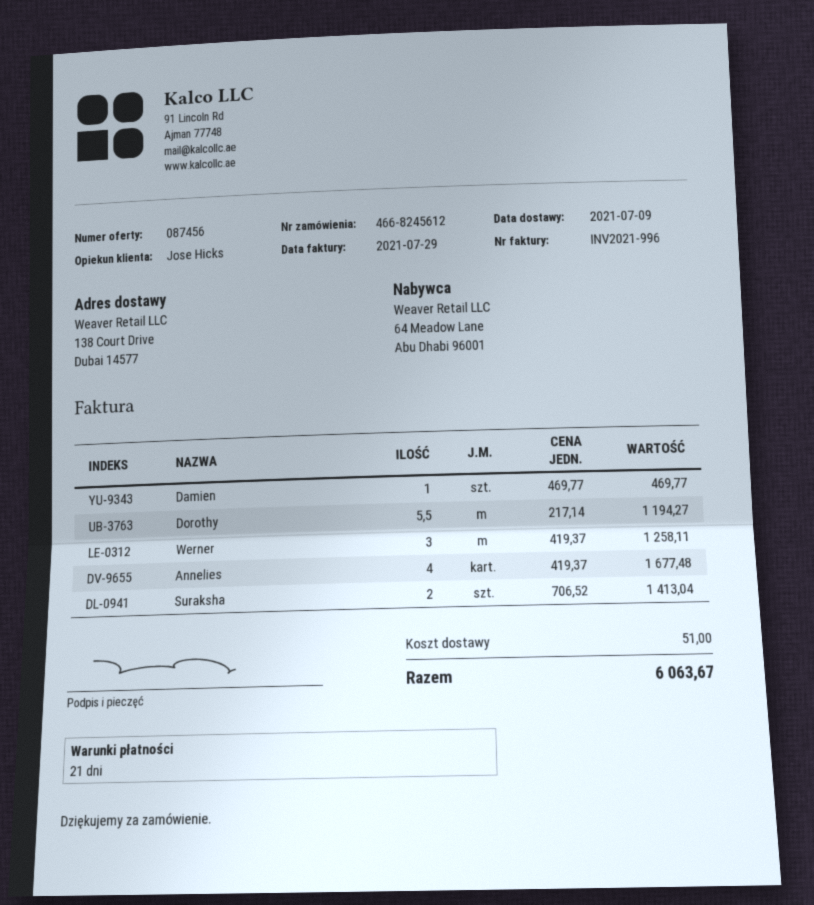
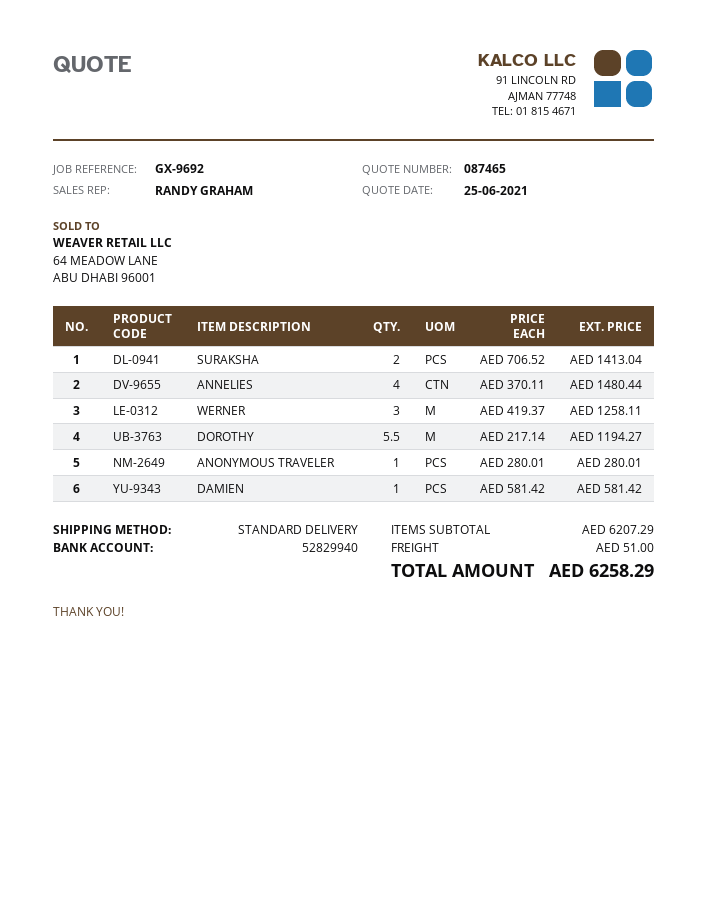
quote number: 087456 -> 087465
sales rep: Jose Hicks -> RANDY GRAHAM
Damien: 1 x 469.77 = 469.77 -> 1 x 581.42 = 581.42
Annelies: 4 x 419.37 = 1677.48 -> 4 x 370.11 = 1480.44
ANONYMOUS TRAVELER: none -> 1 x 280.01 = 280.01
total: 6063.67 -> 6258.29

